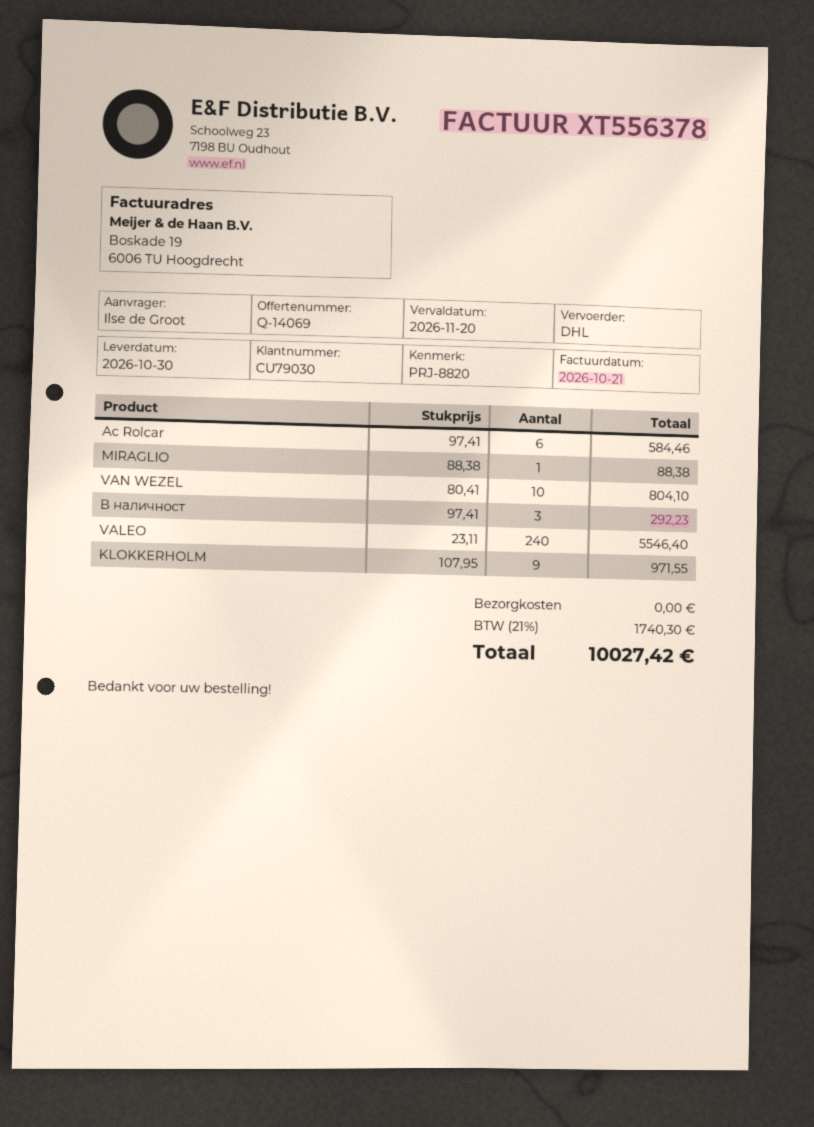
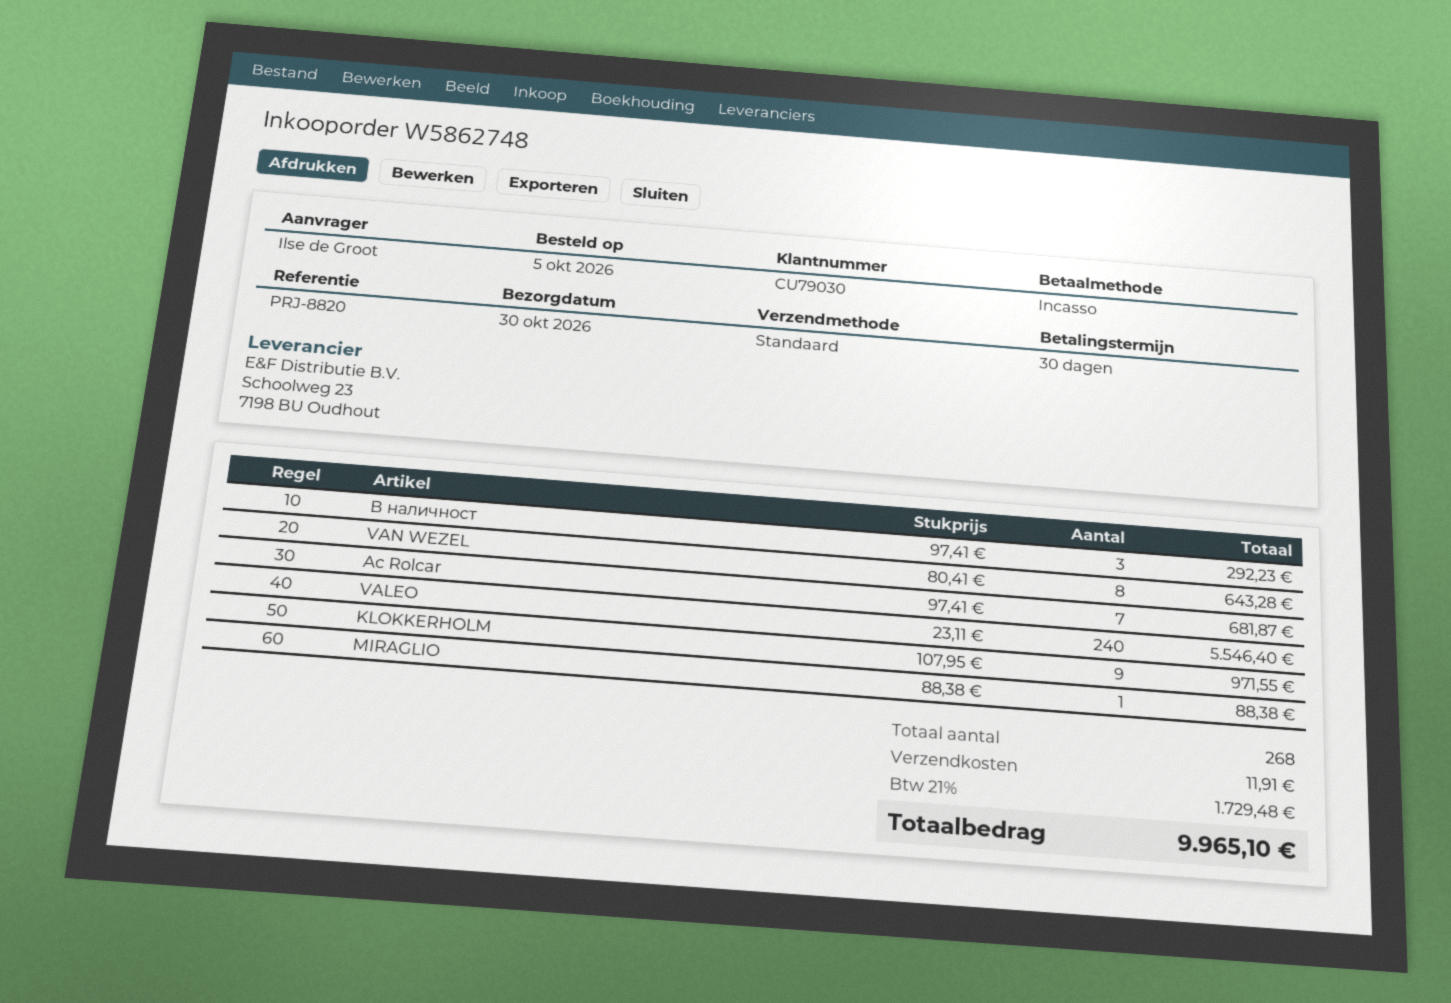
shipping method: DHL -> standard
Ac Rolcar: 6 x 97.41 = 584.46 -> 7 x 97.41 = 681.87
VAN WEZEL: 10 x 80.41 = 804.10 -> 8 x 80.41 = 643.28
shipping: 0.00 -> 11.91
tax: 21% = 1740.30 -> 21% = 1729.48
total: 10027.42 -> 9965.10

